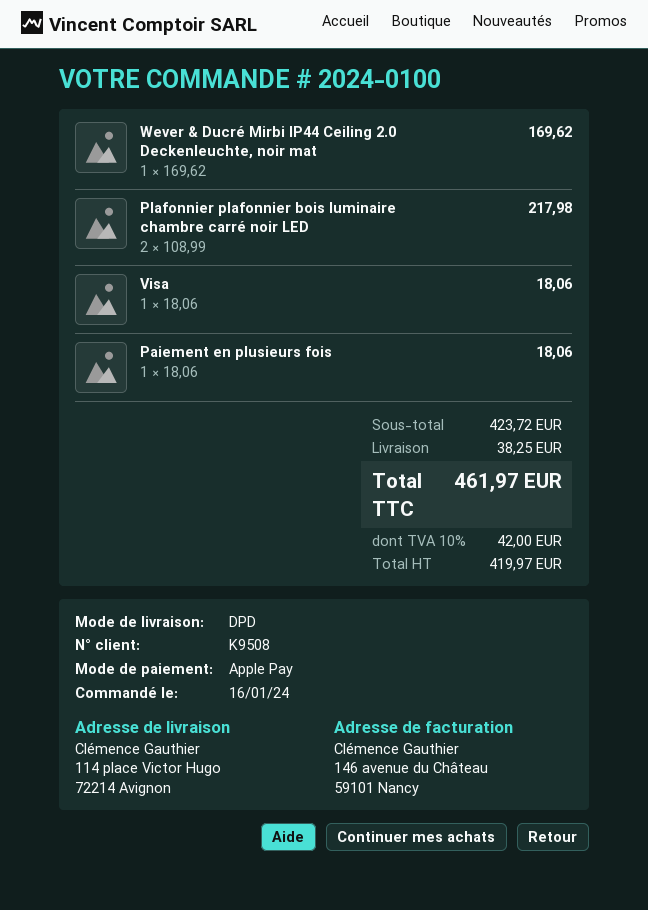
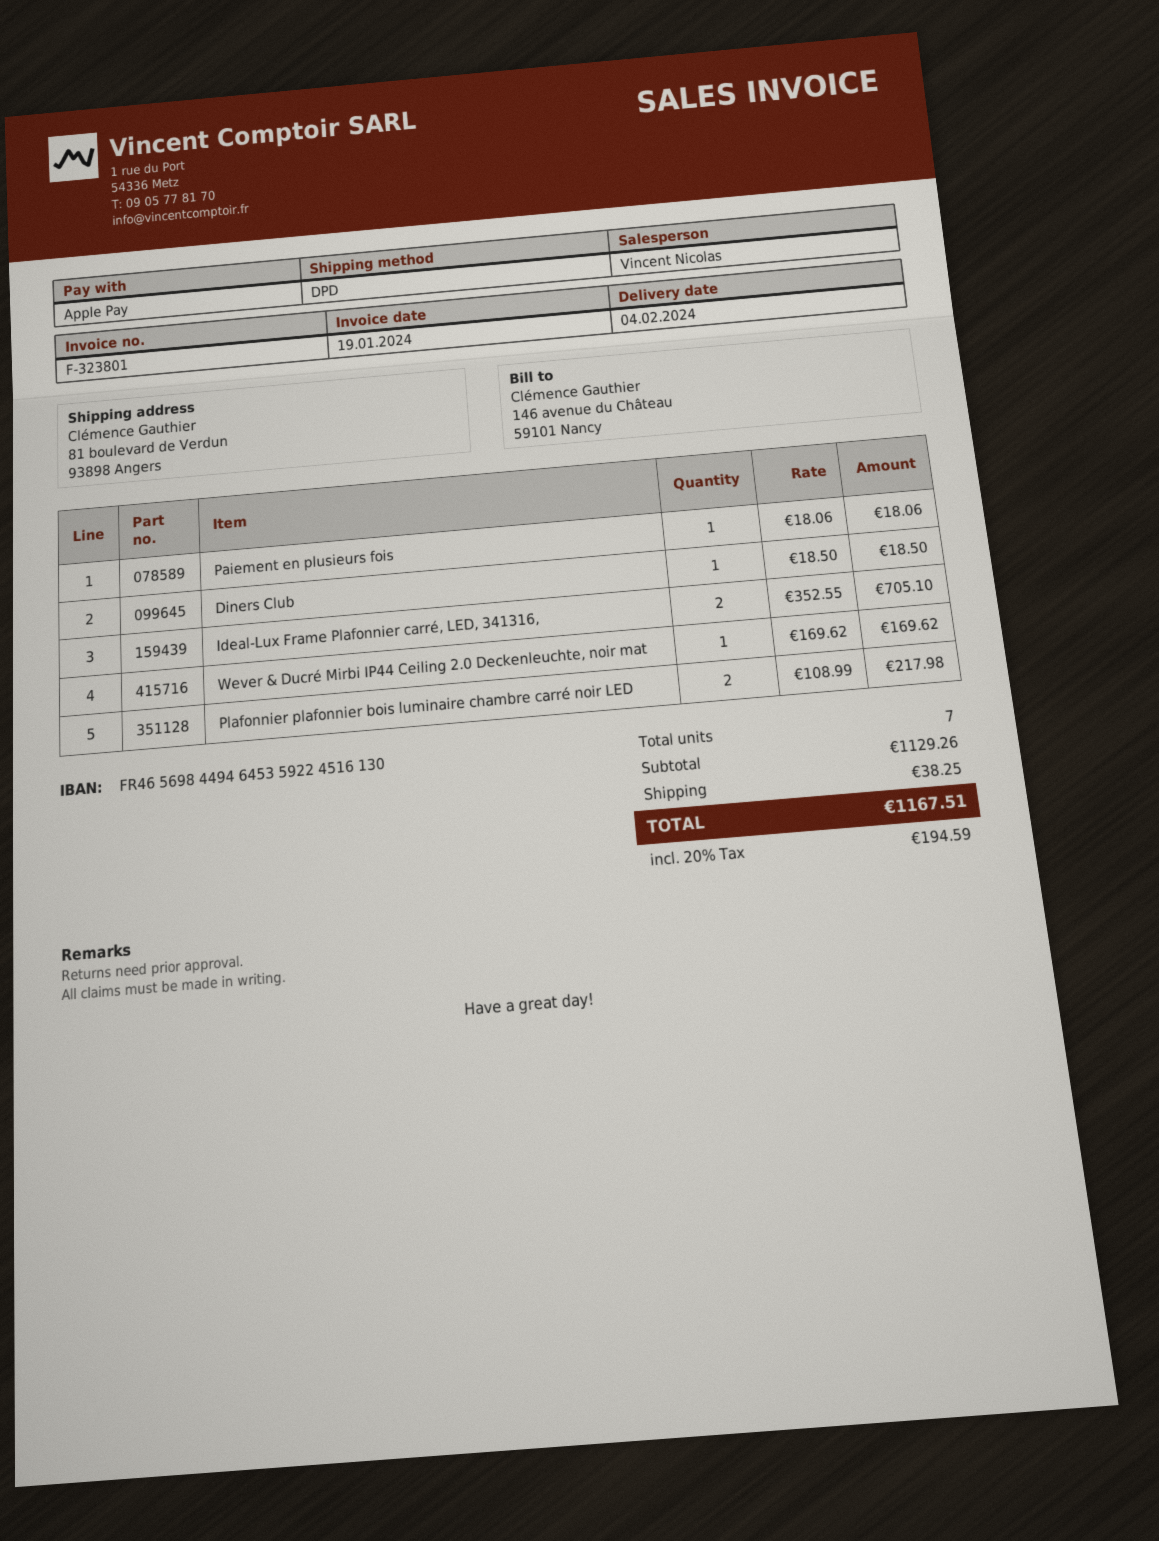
ship to: 114 place Victor Hugo, 72214 Avignon -> 81 boulevard de Verdun, 93898 Angers
Visa: 1 x 18.06 = 18.06 -> none
Diners Club: none -> 1 x 18.50 = 18.50
Ideal-Lux Frame Plafonnier carré, LED, 341316,: none -> 2 x 352.55 = 705.10
subtotal: 423.72 -> 1129.26
tax: 10% = 42.00 -> 20% = 194.59
total: 461.97 -> 1167.51

